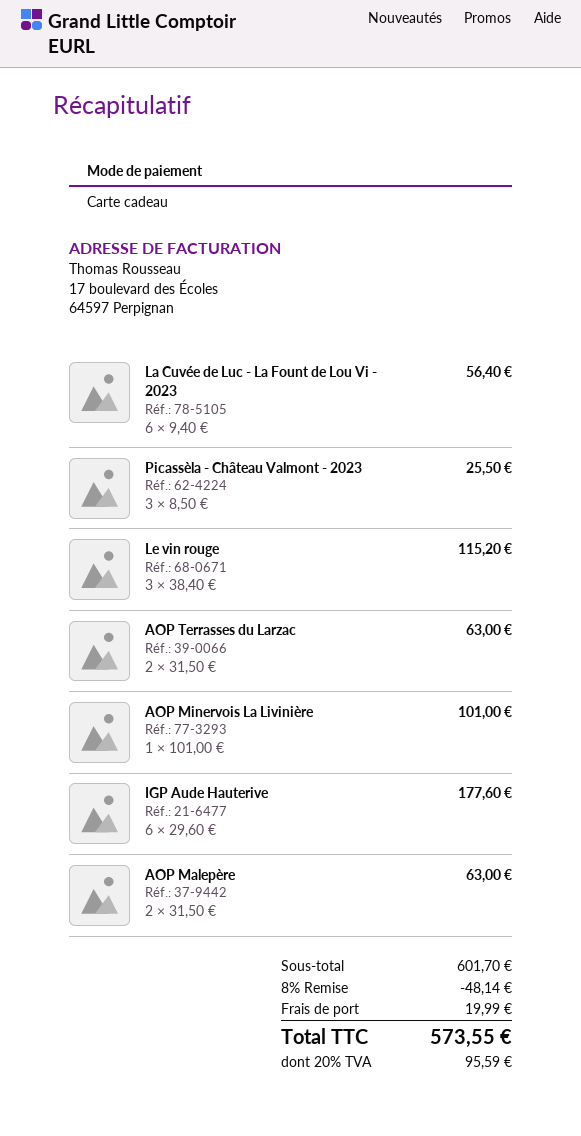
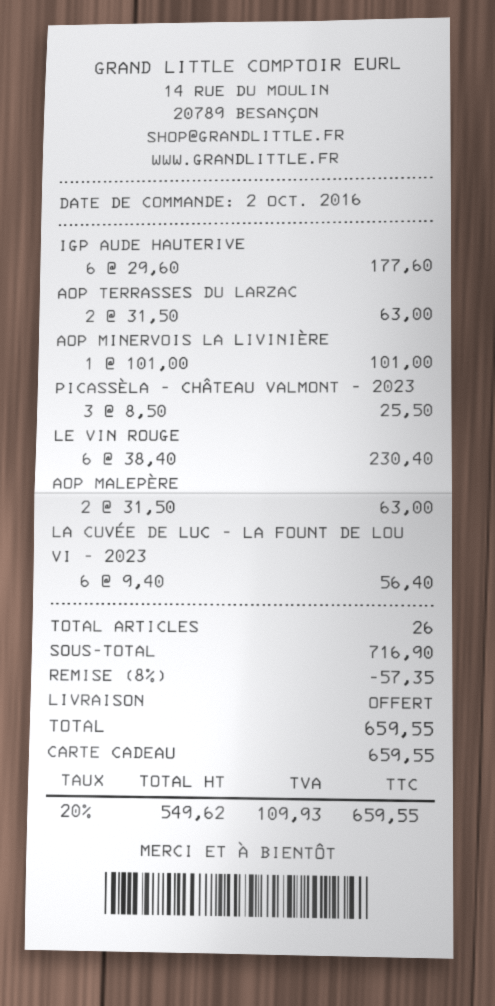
Le vin rouge: 3 x 38.40 = 115.20 -> 6 x 38.40 = 230.40
subtotal: 601.70 -> 716.90
discount: 8% = 48.14 -> 8% = 57.35
shipping: 19.99 -> 0.00
tax: 20% = 95.59 -> 20% = 109.93
total: 573.55 -> 659.55

